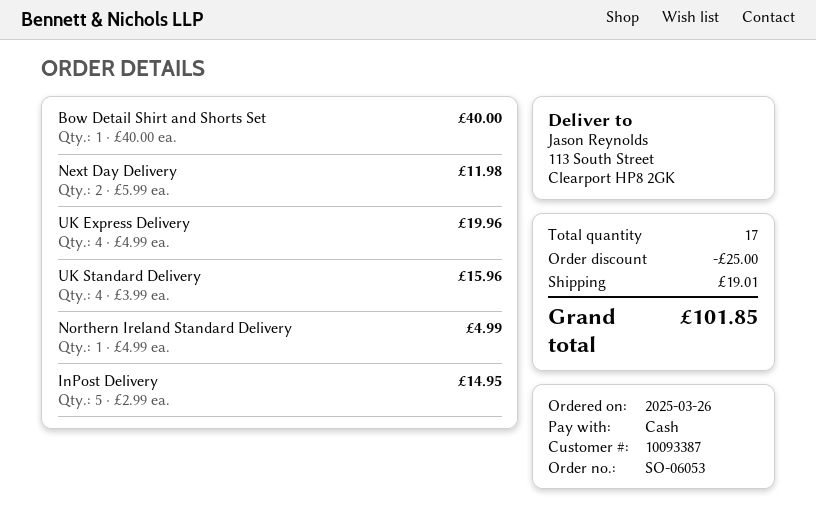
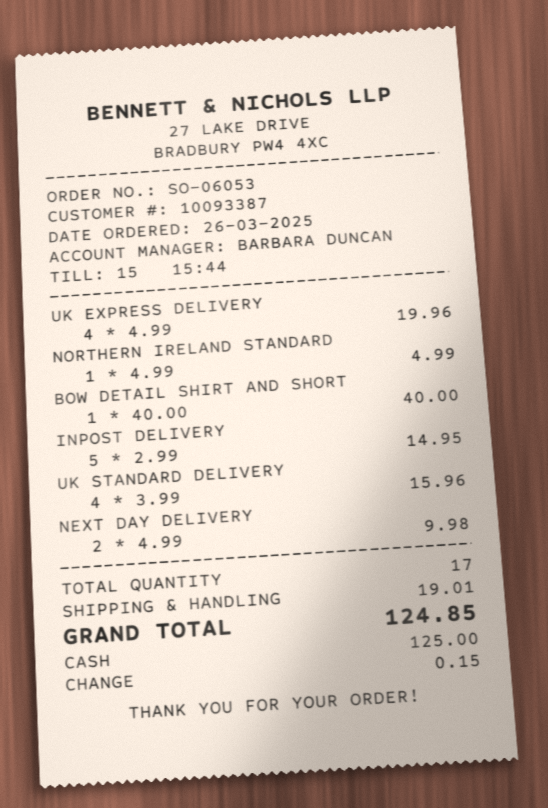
Next Day Delivery: 2 x 5.99 = 11.98 -> 2 x 4.99 = 9.98
discount: 25.00 -> none
total: 101.85 -> 124.85

